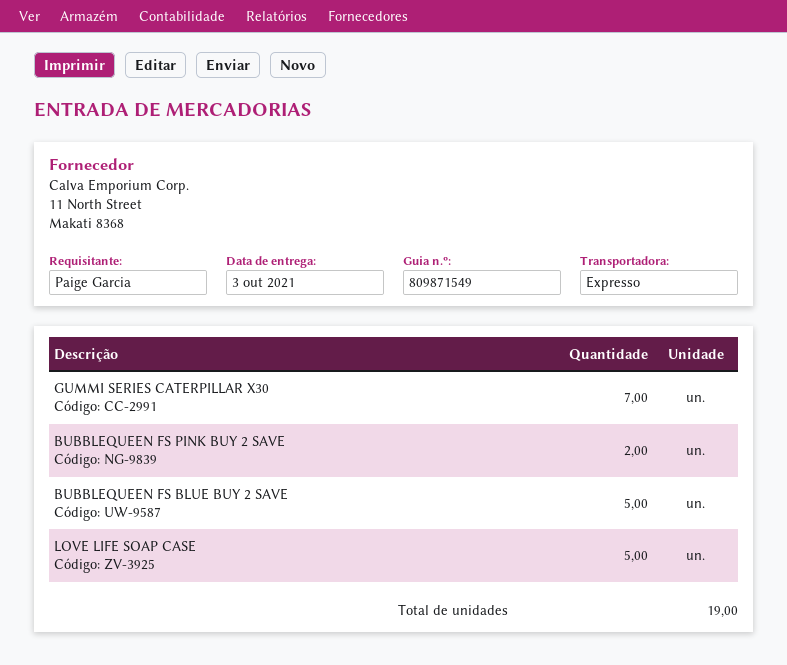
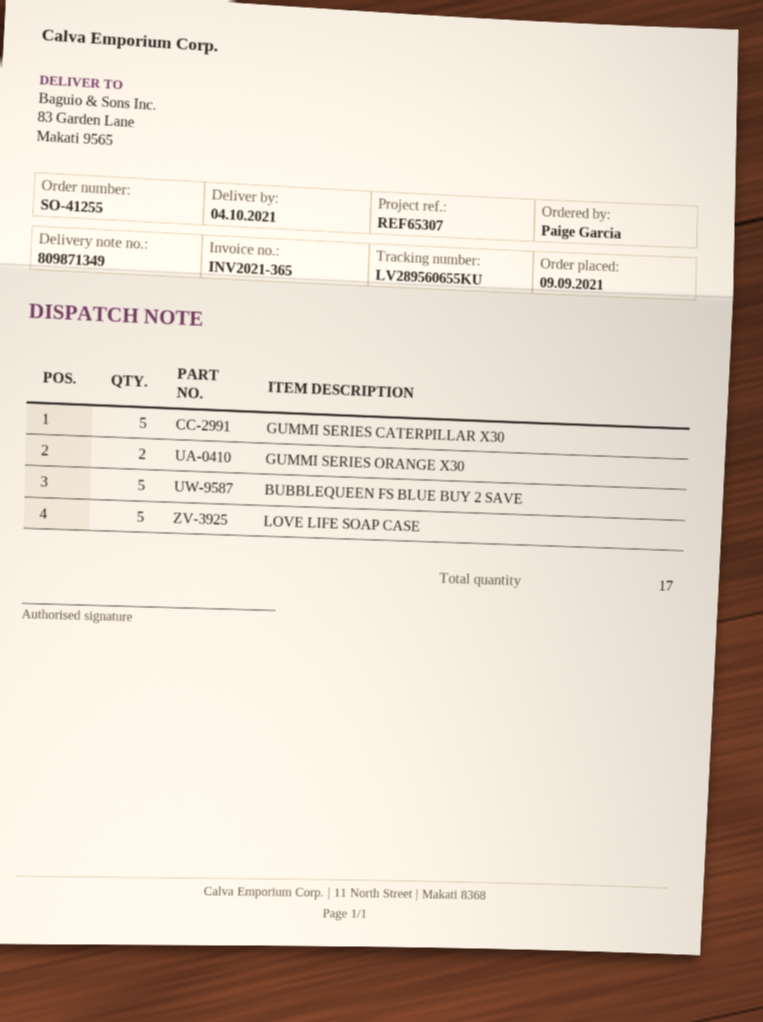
delivery note number: 809871549 -> 809871349
delivery date: 2021-10-03 -> 2021-10-04
GUMMI SERIES CATERPILLAR X30: 7 -> 5
BUBBLEQUEEN FS PINK BUY 2 SAVE: 2 -> none
GUMMI SERIES ORANGE X30: none -> 2
total quantity: 19 -> 17

